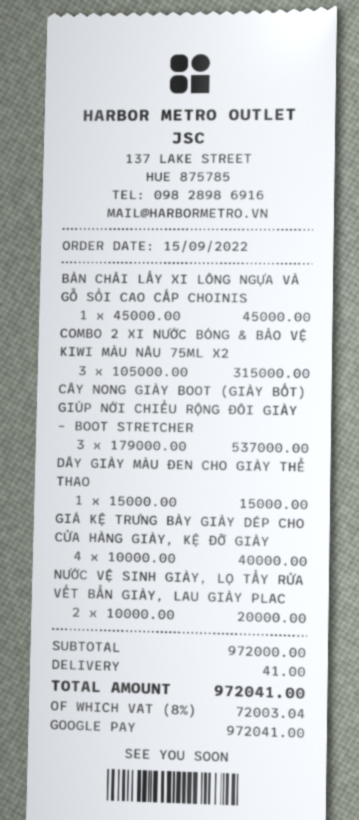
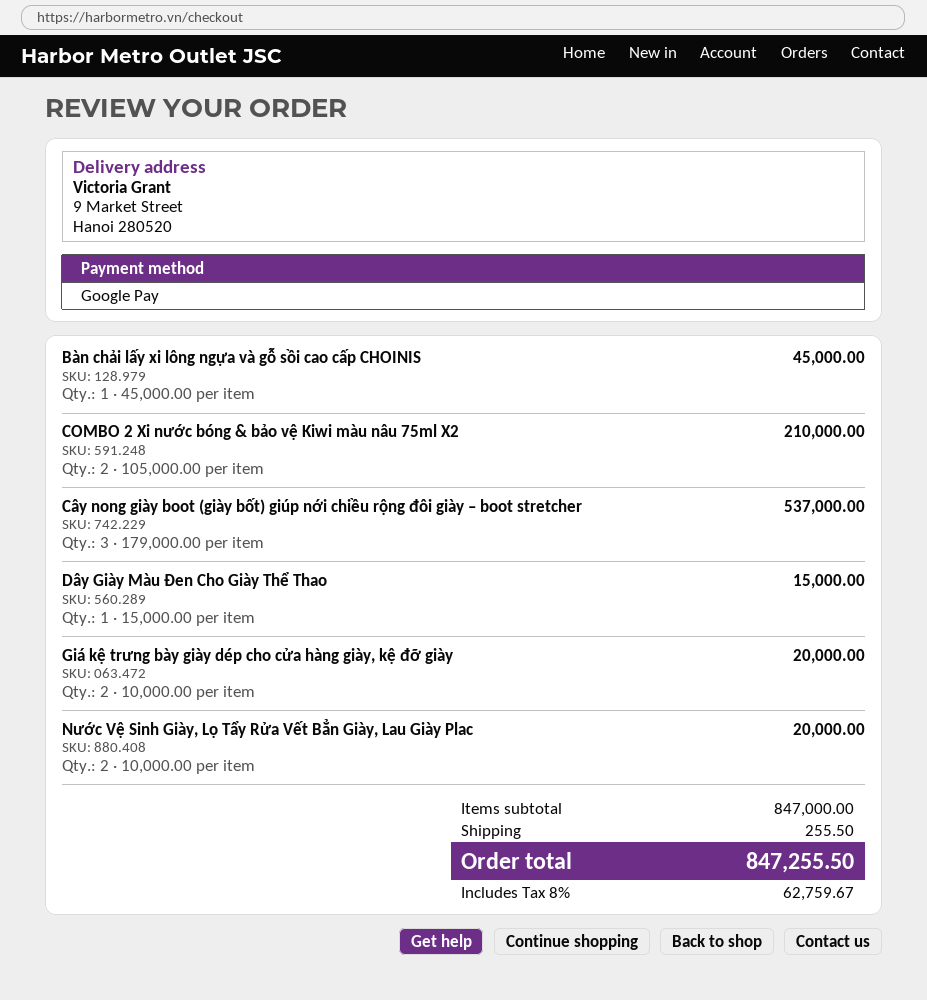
COMBO 2 XI NƯỚC BÓNG & BẢO VỆ KIWI MÀU NÂU 75ML X2: 3 x 105000.00 = 315000.00 -> 2 x 105000.00 = 210000.00
GIÁ KỆ TRƯNG BÀY GIÀY DÉP CHO CỬA HÀNG GIÀY, KỆ ĐỠ GIÀY: 4 x 10000.00 = 40000.00 -> 2 x 10000.00 = 20000.00
subtotal: 972000.00 -> 847000.00
shipping: 41.00 -> 255.50
tax: 8% = 72003.04 -> 8% = 62759.67
total: 972041.00 -> 847255.50

